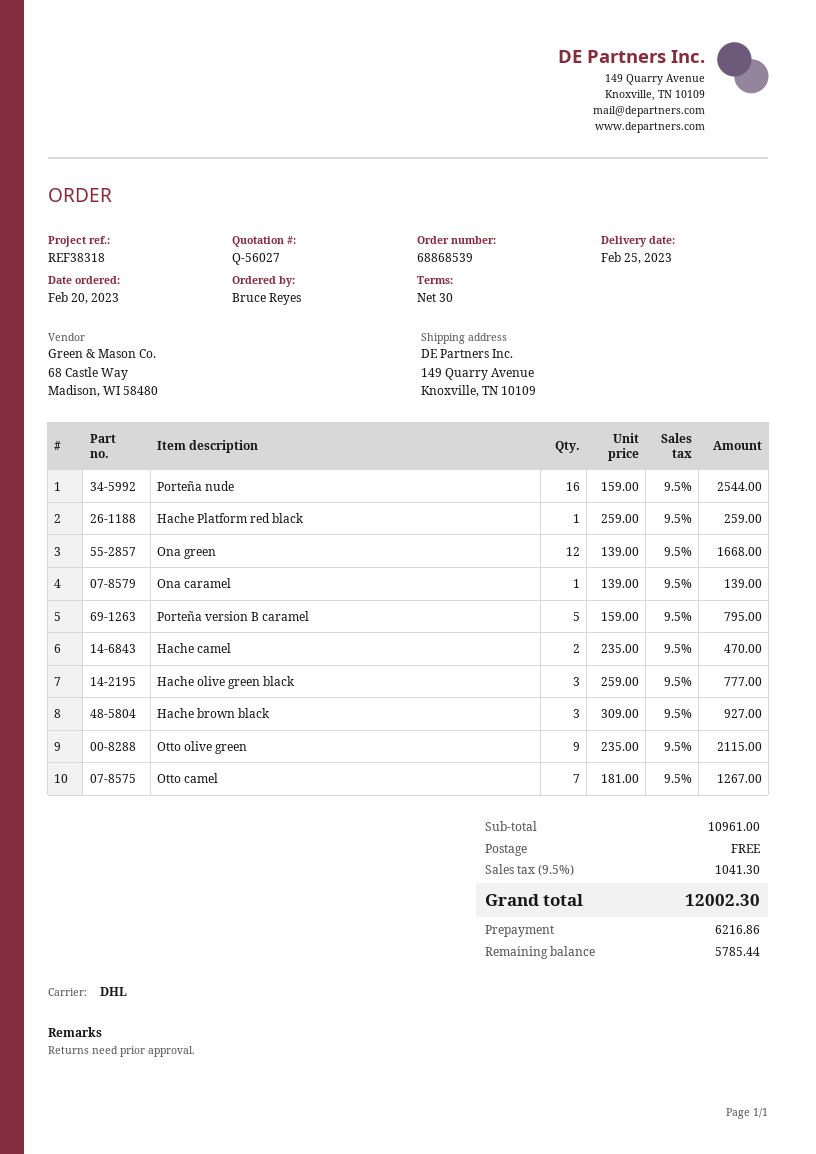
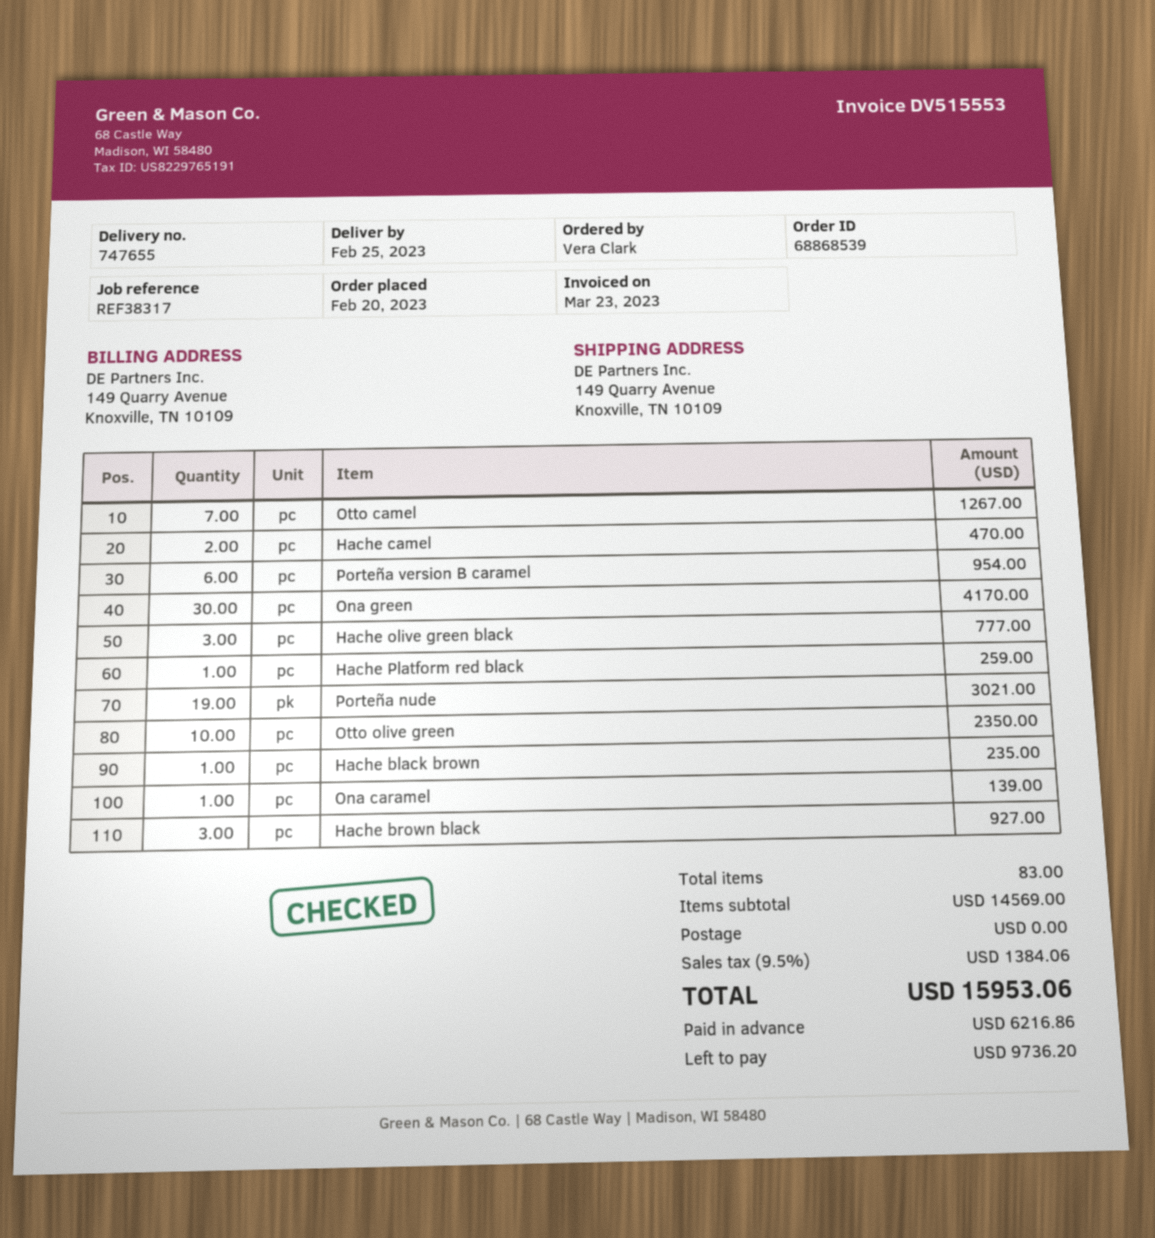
reference: REF38318 -> REF38317
ordered by: Bruce Reyes -> Vera Clark
Porteña nude: 16 for 2544.00 -> 19 for 3021.00
Ona green: 12 for 1668.00 -> 30 for 4170.00
Porteña version B caramel: 5 for 795.00 -> 6 for 954.00
Otto olive green: 9 for 2115.00 -> 10 for 2350.00
Hache black brown: none -> 1 for 235.00
subtotal: 10961.00 -> 14569.00
tax: 9.5% = 1041.30 -> 9.5% = 1384.06
total: 12002.30 -> 15953.06
balance: 5785.44 -> 9736.20

